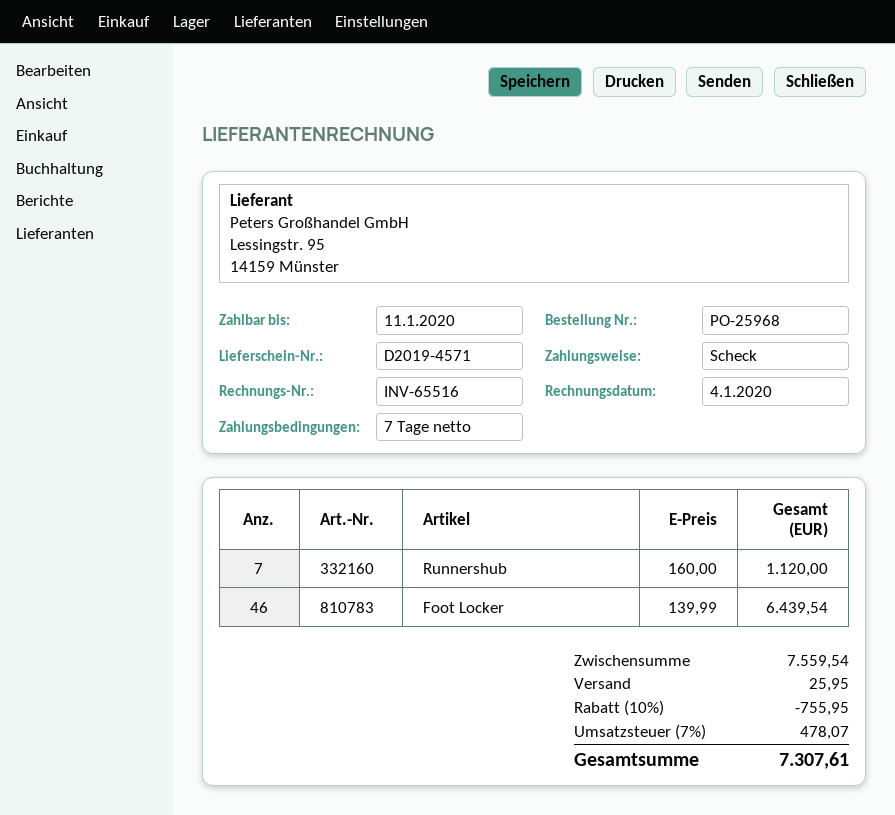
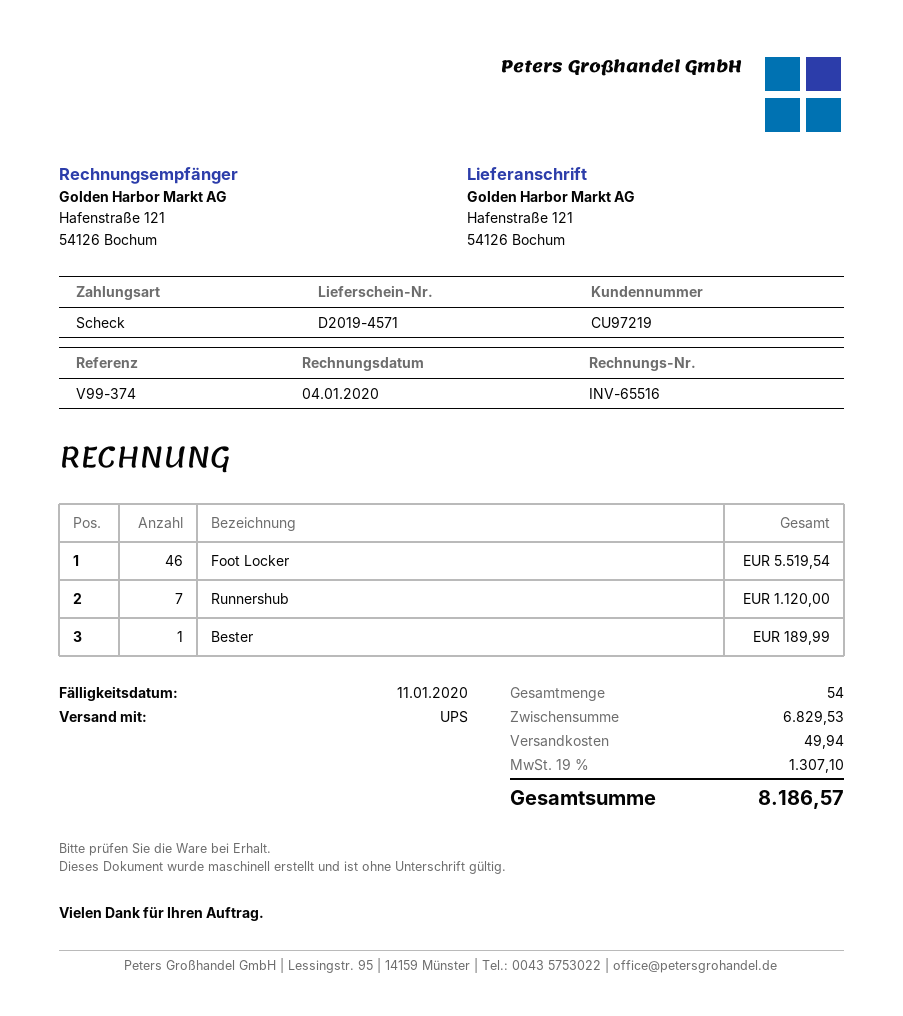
Foot Locker: 46 for 6439.54 -> 46 for 5519.54
Bester: none -> 1 for 189.99
subtotal: 7559.54 -> 6829.53
discount: 10% = 755.95 -> none
shipping: 25.95 -> 49.94
tax: 7% = 478.07 -> 19% = 1307.10
total: 7307.61 -> 8186.57

